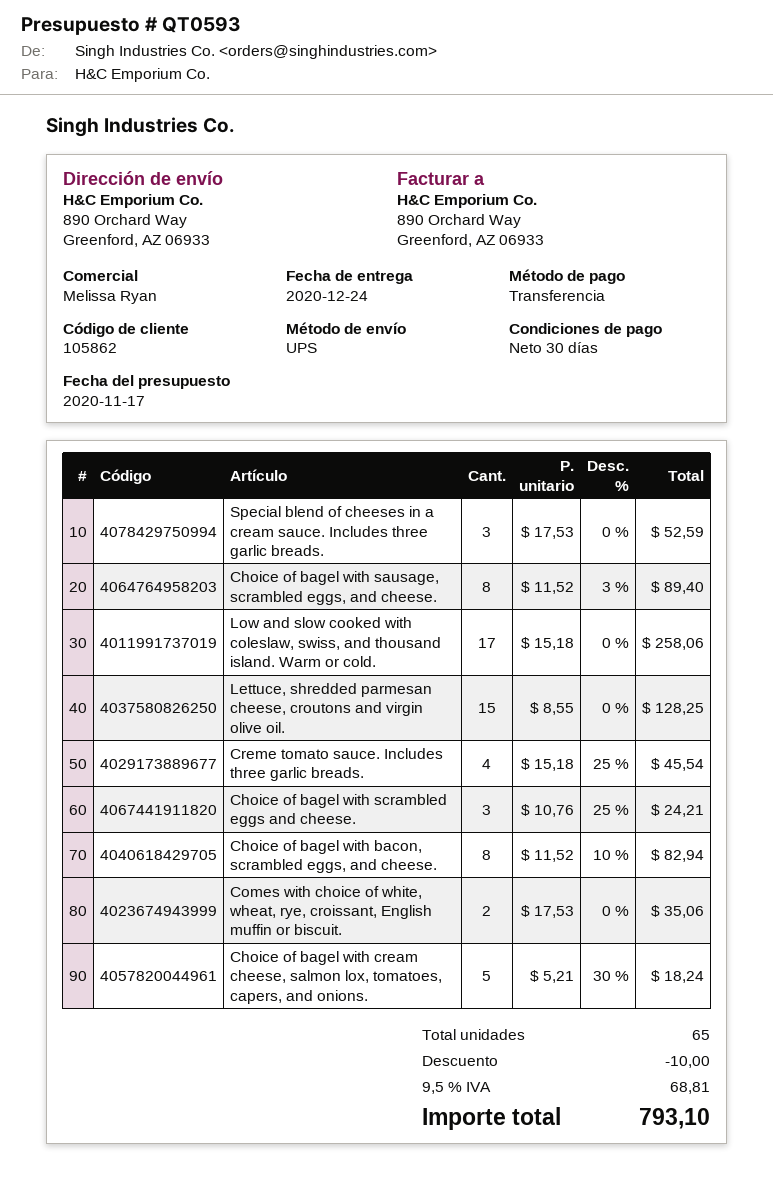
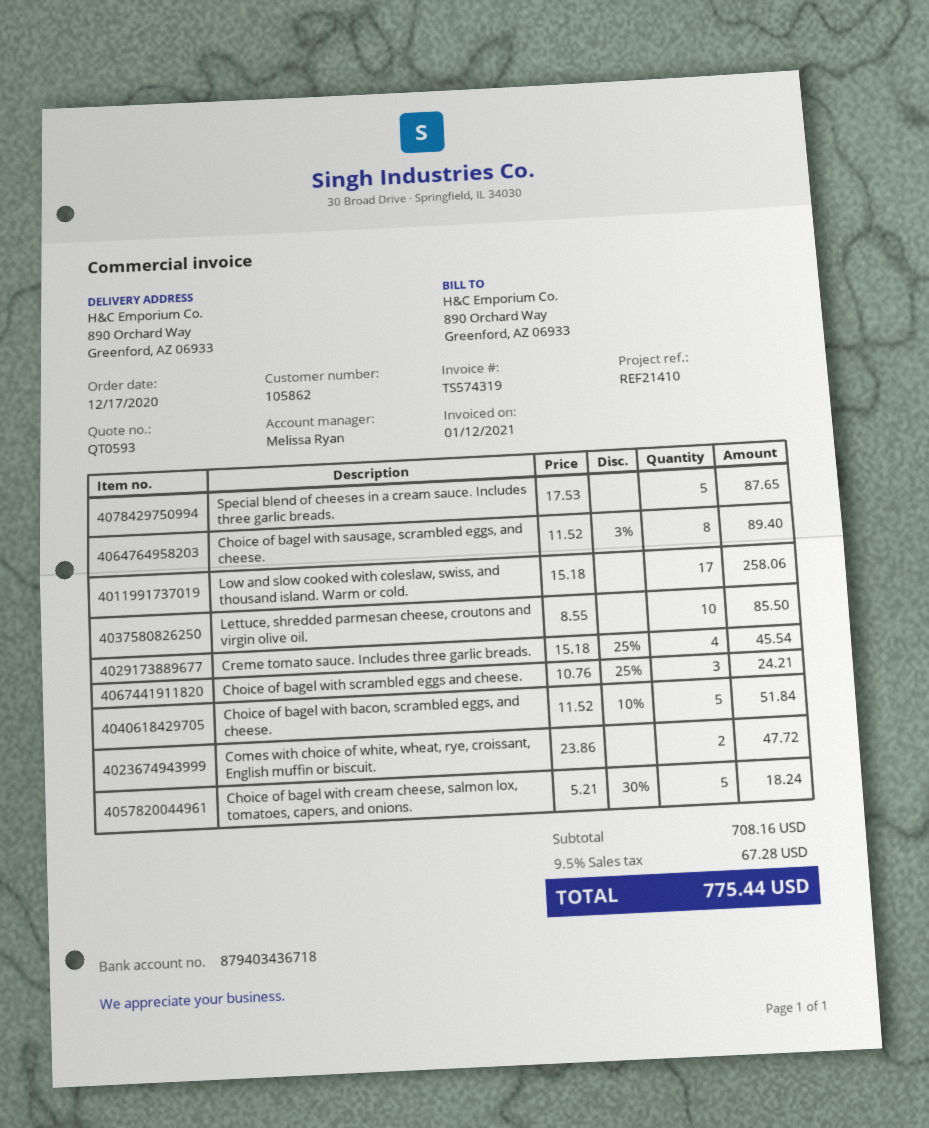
Special blend of cheeses in a cream sauce. Includes three garlic breads.: 3 x 17.53 = 52.59 -> 5 x 17.53 = 87.65
Lettuce, shredded parmesan cheese, croutons and virgin olive oil.: 15 x 8.55 = 128.25 -> 10 x 8.55 = 85.50
Choice of bagel with bacon, scrambled eggs, and cheese.: 8 x 11.52 - 10% = 82.94 -> 5 x 11.52 - 10% = 51.84
Comes with choice of white, wheat, rye, croissant, English muffin or biscuit.: 2 x 17.53 = 35.06 -> 2 x 23.86 = 47.72
discount: 10.00 -> none
tax: 9.5% = 68.81 -> 9.5% = 67.28
total: 793.10 -> 775.44

